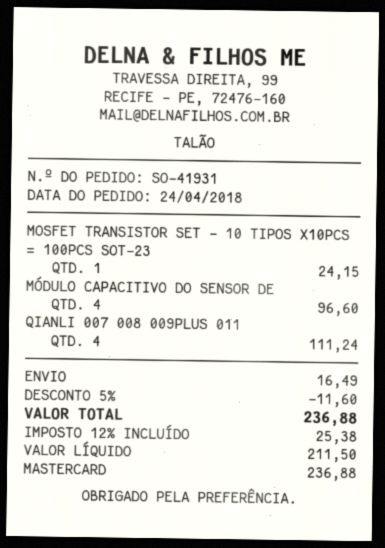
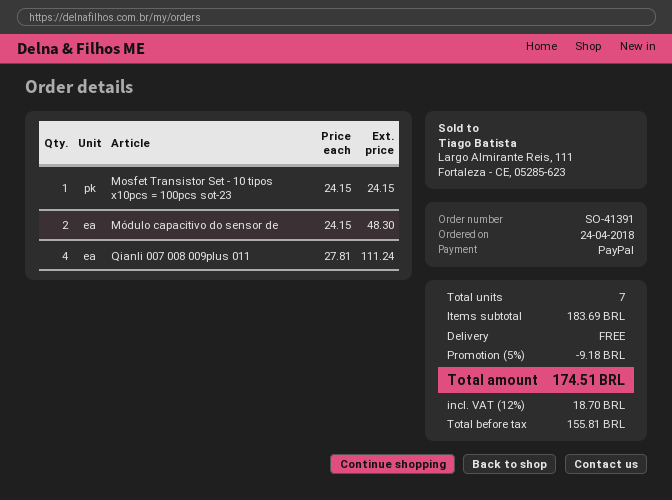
order number: SO-41931 -> SO-41391
payment method: Mastercard -> PayPal
MÓDULO CAPACITIVO DO SENSOR DE: 4 for 96.60 -> 2 for 48.30
discount: 5% = 11.60 -> 5% = 9.18
shipping: 16.49 -> 0.00
net: 211.50 -> 155.81
tax: 12% = 25.38 -> 12% = 18.70
total: 236.88 -> 174.51

